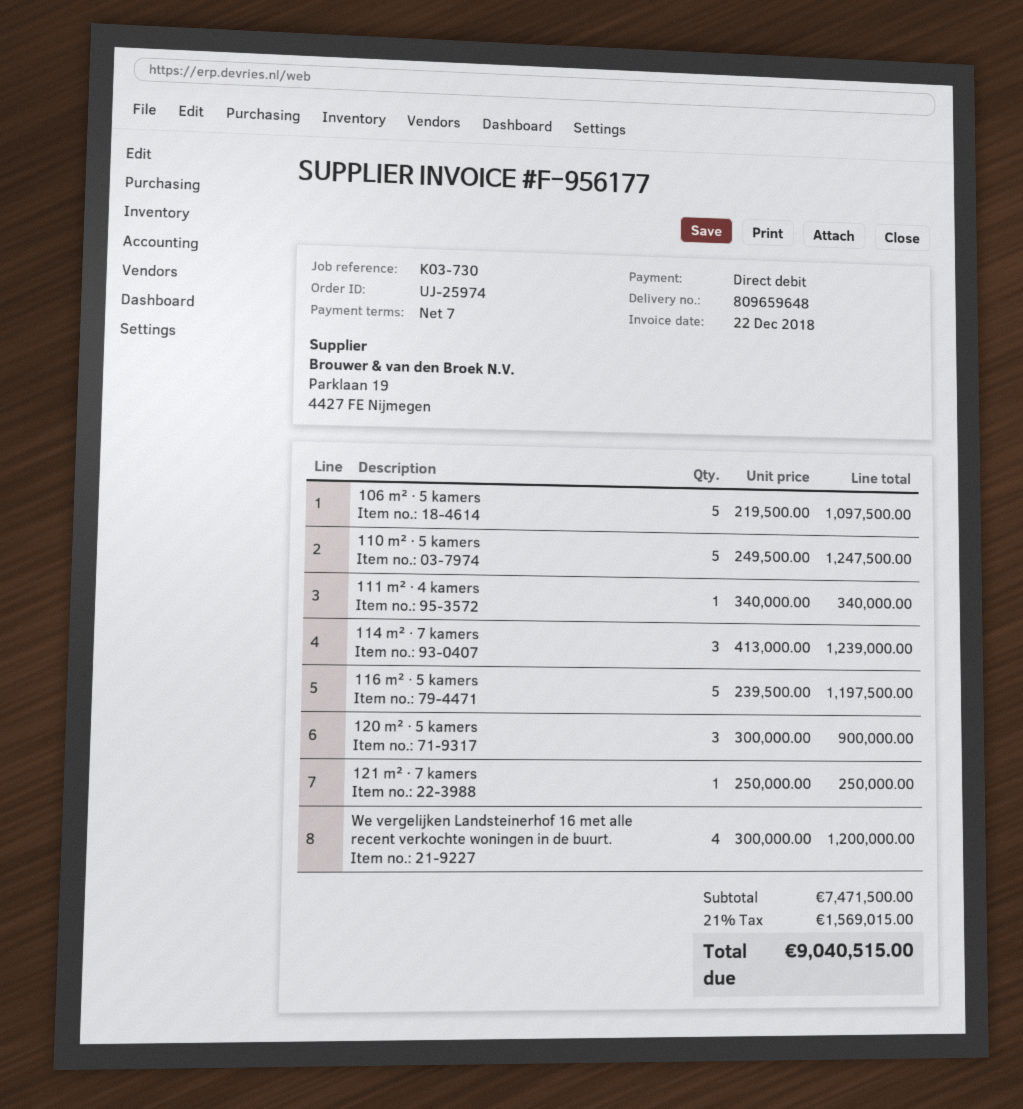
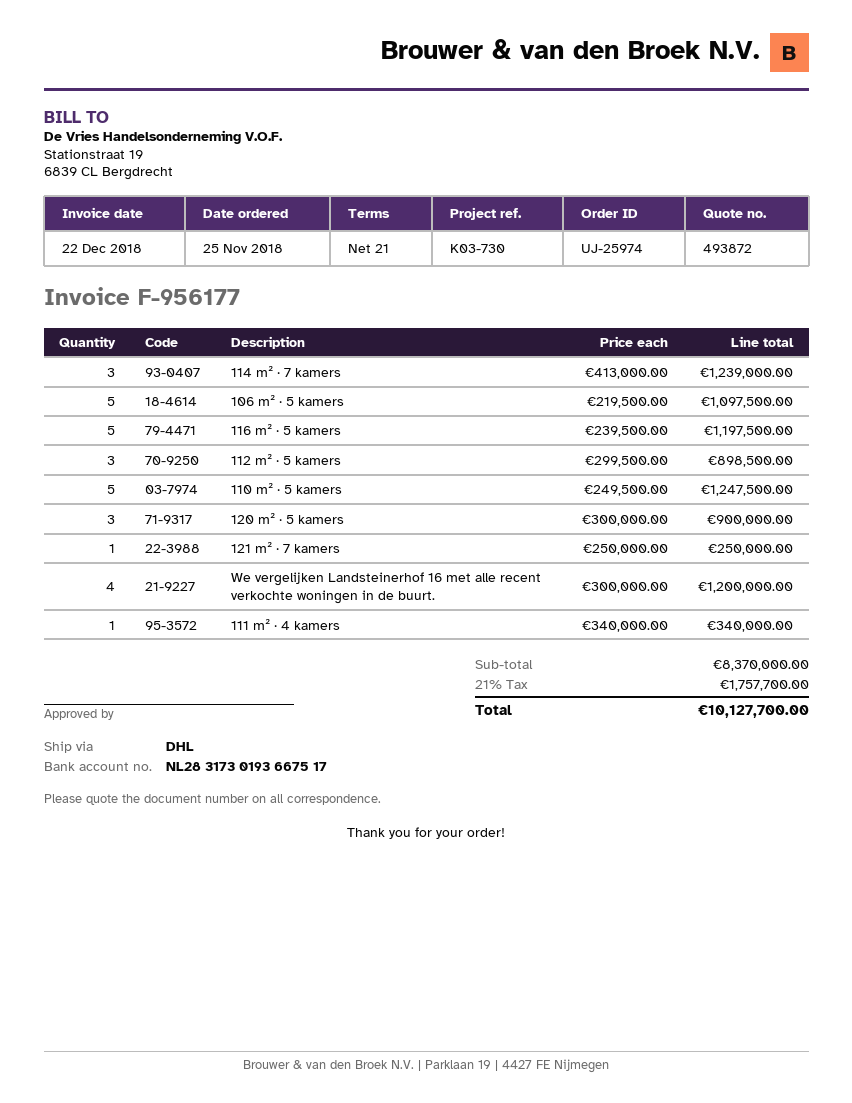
payment terms: 7 days -> 21 days
112 m² · 5 kamers: none -> 3 x 299500.00 = 898500.00
subtotal: 7471500.00 -> 8370000.00
tax: 21% = 1569015.00 -> 21% = 1757700.00
total: 9040515.00 -> 10127700.00

